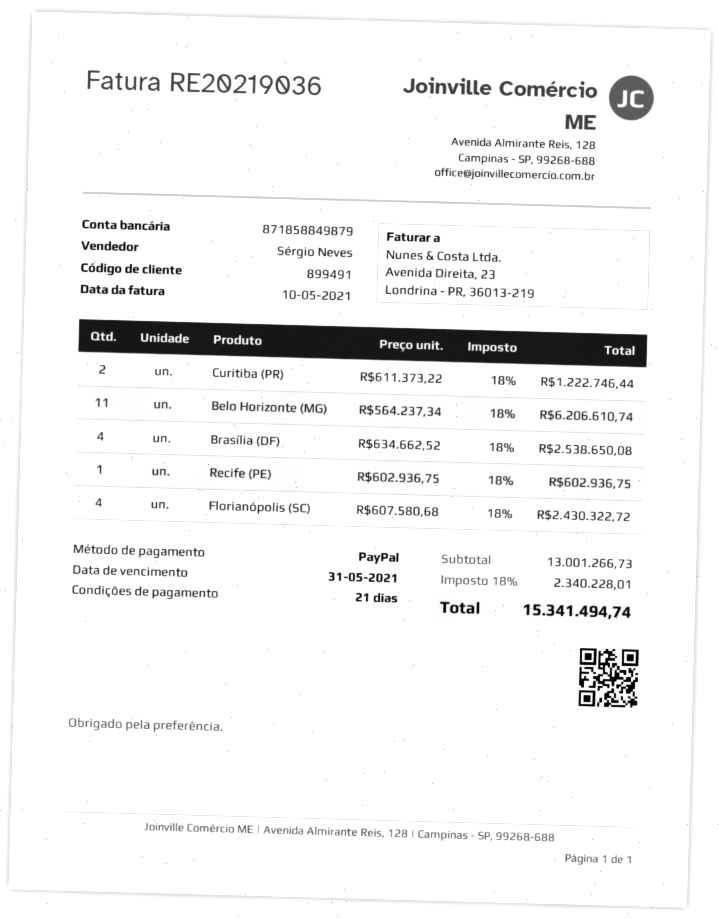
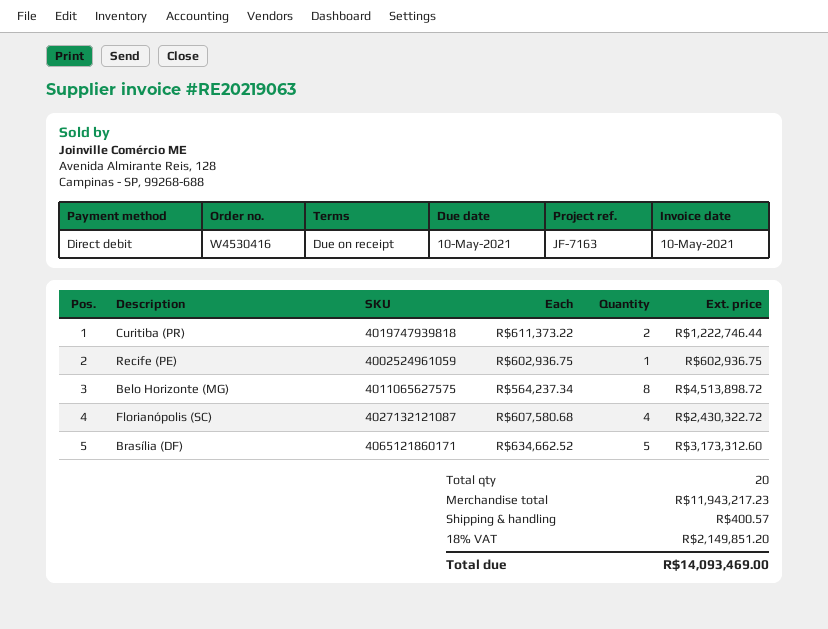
invoice number: RE20219036 -> RE20219063
payment terms: 21 days -> on receipt
due date: 2021-05-31 -> 2021-05-10
payment method: PayPal -> direct debit
Belo Horizonte (MG): 11 x 564237.34 = 6206610.74 -> 8 x 564237.34 = 4513898.72
Brasília (DF): 4 x 634662.52 = 2538650.08 -> 5 x 634662.52 = 3173312.60
subtotal: 13001266.73 -> 11943217.23
shipping: none -> 400.57
tax: 18% = 2340228.01 -> 18% = 2149851.20
total: 15341494.74 -> 14093469.00

